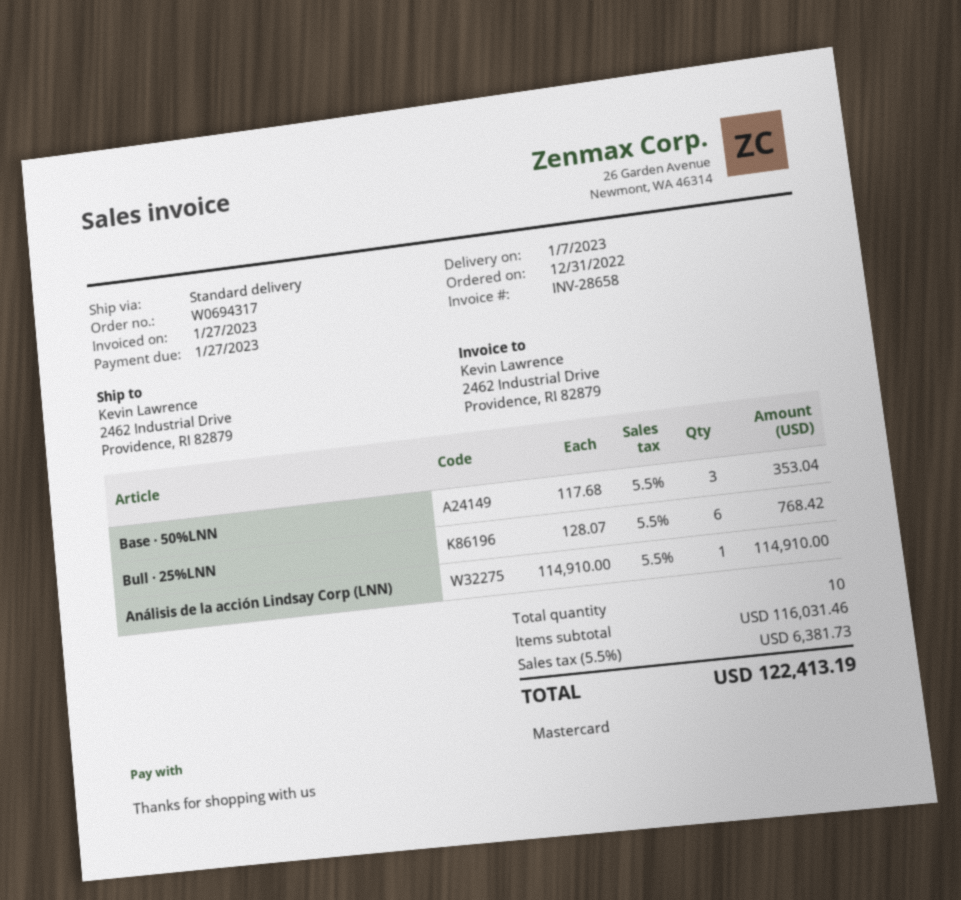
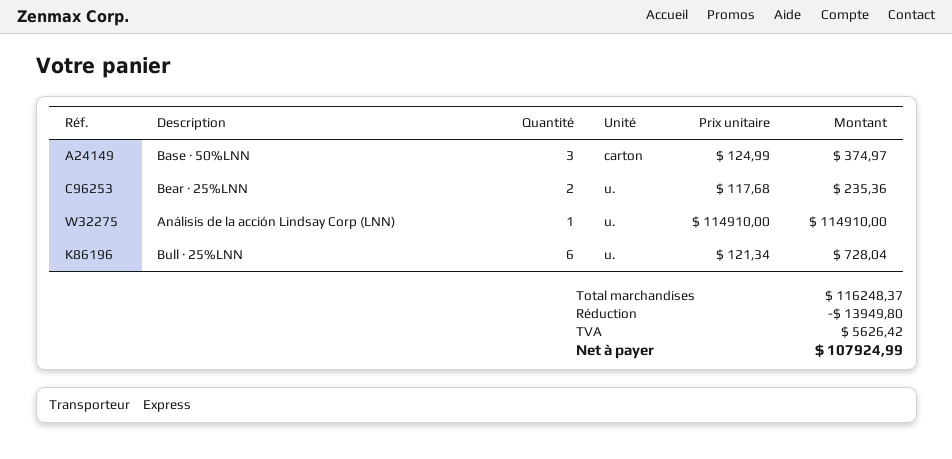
shipping method: standard -> express
Base · 50%LNN: 3 x 117.68 = 353.04 -> 3 x 124.99 = 374.97
Bull · 25%LNN: 6 x 128.07 = 768.42 -> 6 x 121.34 = 728.04
Bear · 25%LNN: none -> 2 x 117.68 = 235.36
subtotal: 116031.46 -> 116248.37
discount: none -> 13949.80
tax: 6381.73 -> 5626.42
total: 122413.19 -> 107924.99

